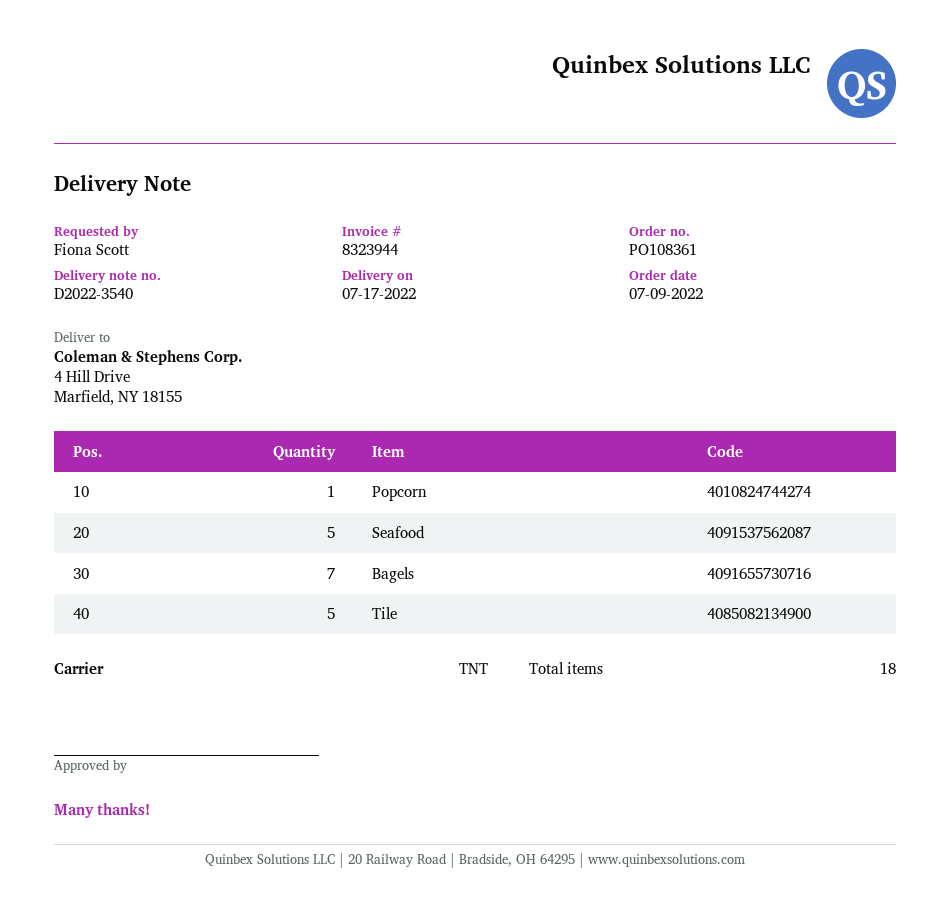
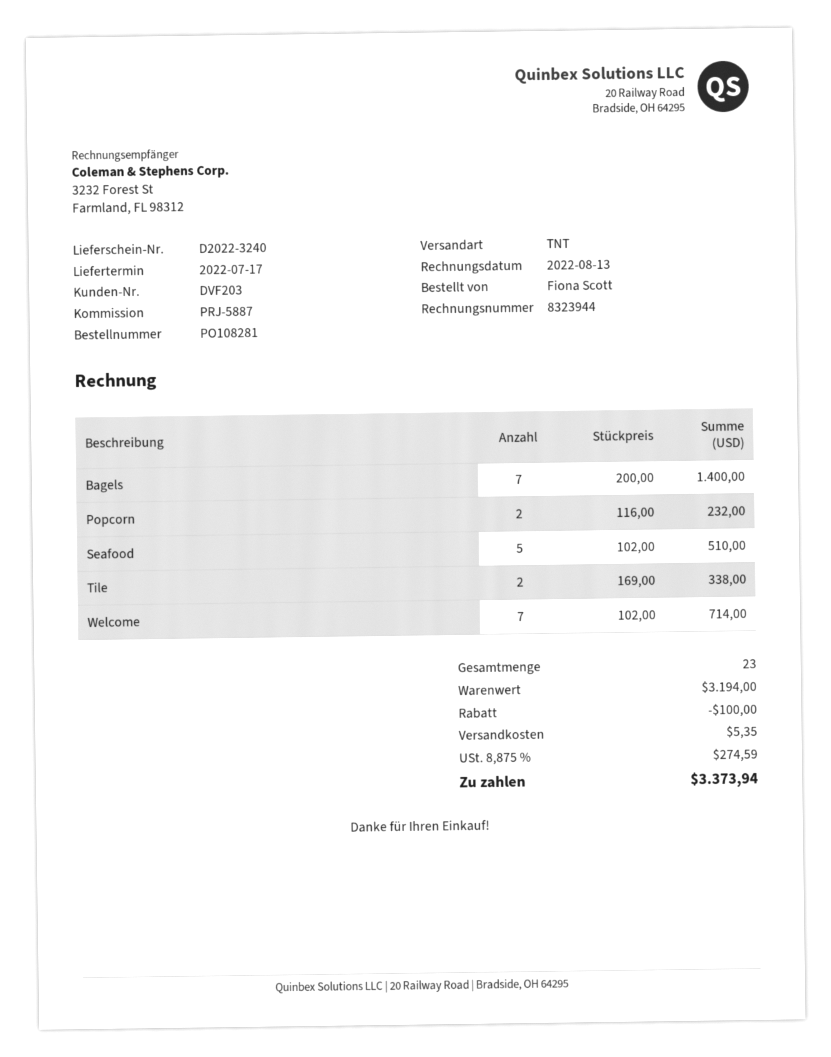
order number: PO108361 -> PO108281
delivery note number: D2022-3540 -> D2022-3240
Popcorn: 1 -> 2
Tile: 5 -> 2
Welcome: none -> 7
total quantity: 18 -> 23

